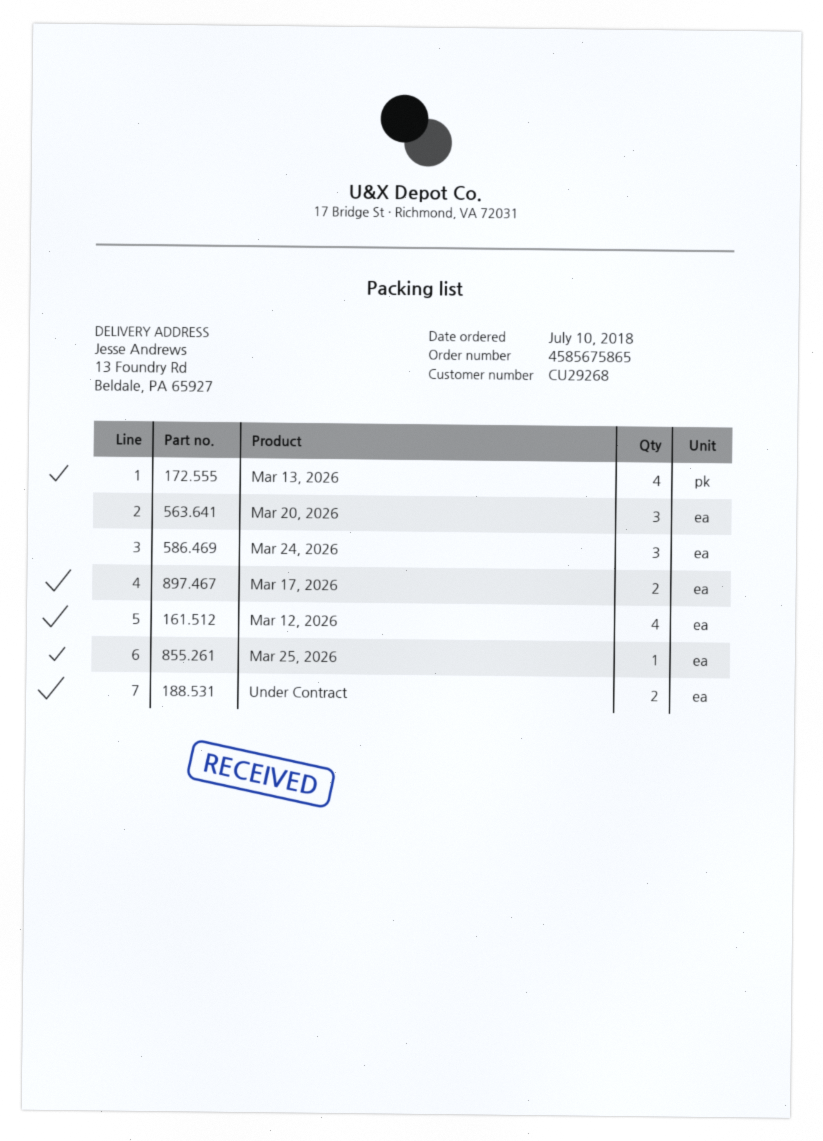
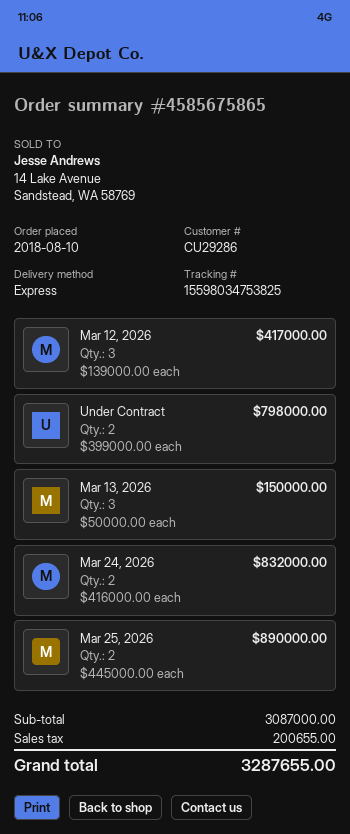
order date: 2018-07-10 -> 2018-08-10
customer number: CU29268 -> CU29286
Mar 13, 2026: 4 -> 3
Mar 20, 2026: 3 -> none
Mar 24, 2026: 3 -> 2
Mar 17, 2026: 2 -> none
Mar 12, 2026: 4 -> 3
Mar 25, 2026: 1 -> 2

